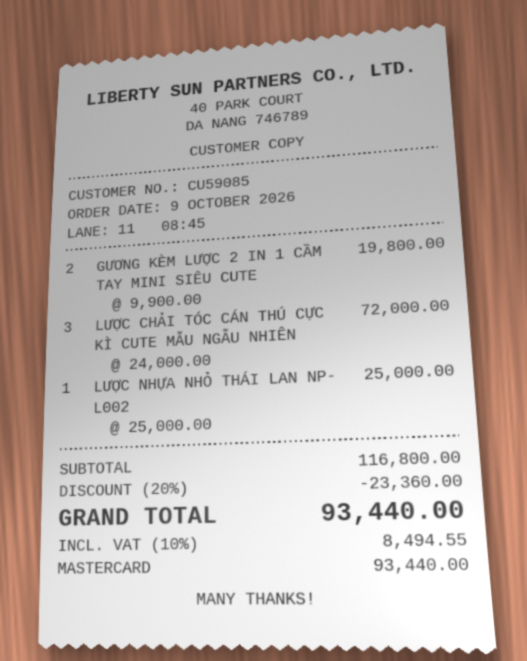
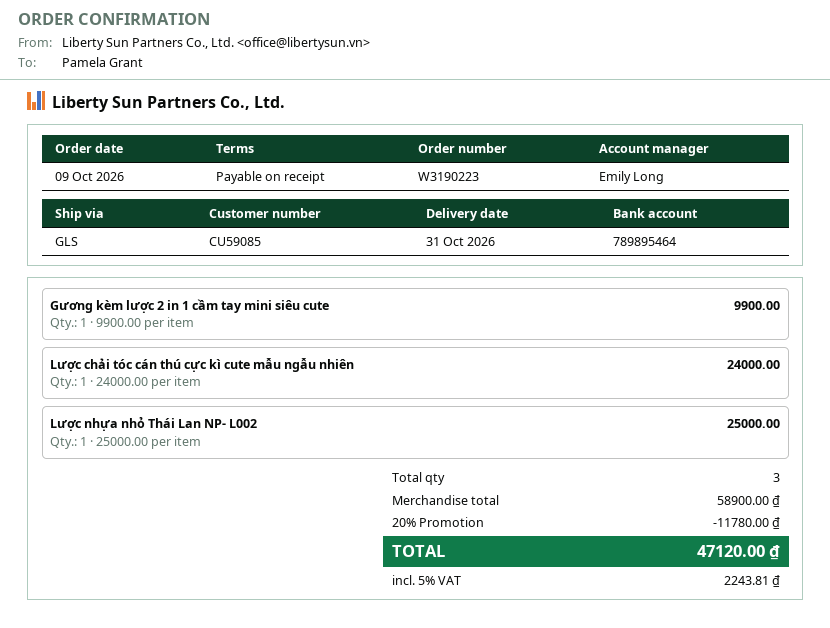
GƯƠNG KÈM LƯỢC 2 IN 1 CẦM TAY MINI SIÊU CUTE: 2 x 9900.00 = 19800.00 -> 1 x 9900.00 = 9900.00
LƯỢC CHẢI TÓC CÁN THÚ CỰC KÌ CUTE MẪU NGẪU NHIÊN: 3 x 24000.00 = 72000.00 -> 1 x 24000.00 = 24000.00
subtotal: 116800.00 -> 58900.00
discount: 20% = 23360.00 -> 20% = 11780.00
tax: 10% = 8494.55 -> 5% = 2243.81
total: 93440.00 -> 47120.00

